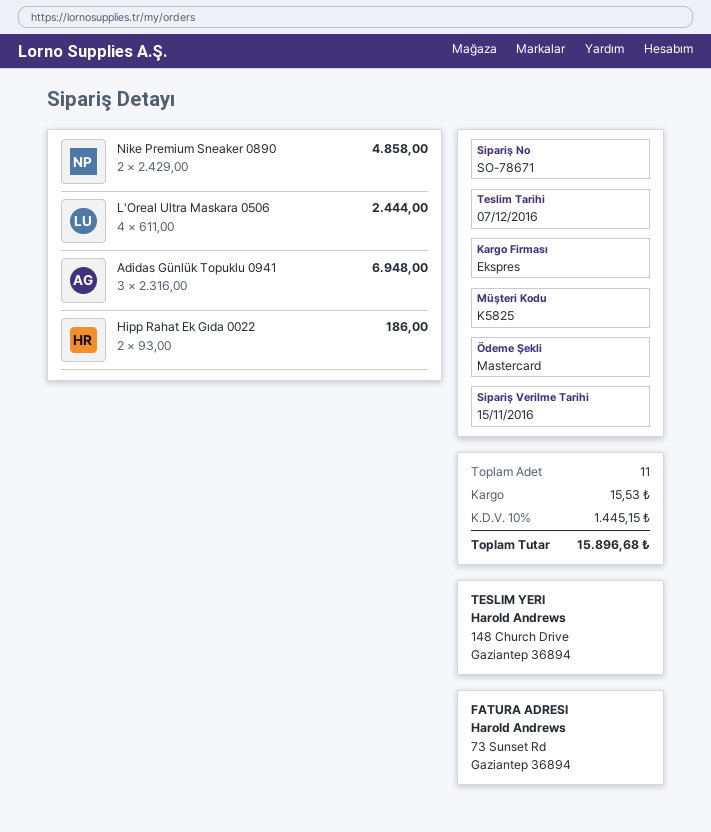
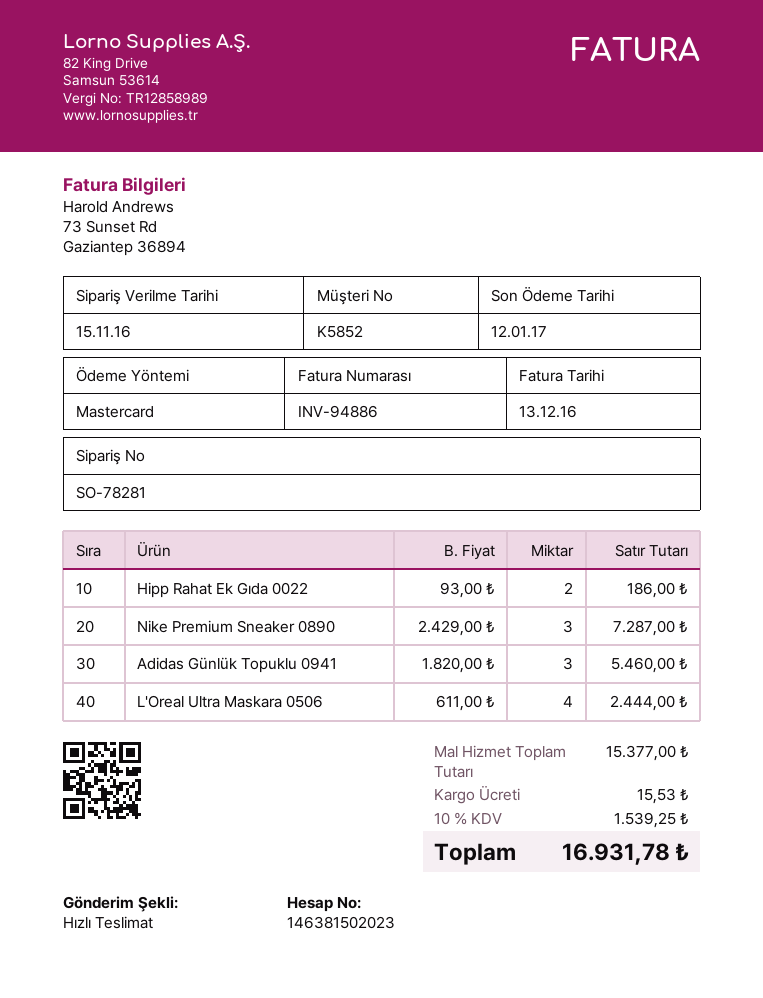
order number: SO-78671 -> SO-78281
customer number: K5825 -> K5852
Nike Premium Sneaker 0890: 2 x 2429.00 = 4858.00 -> 3 x 2429.00 = 7287.00
Adidas Günlük Topuklu 0941: 3 x 2316.00 = 6948.00 -> 3 x 1820.00 = 5460.00
tax: 10% = 1445.15 -> 10% = 1539.25
total: 15896.68 -> 16931.78

